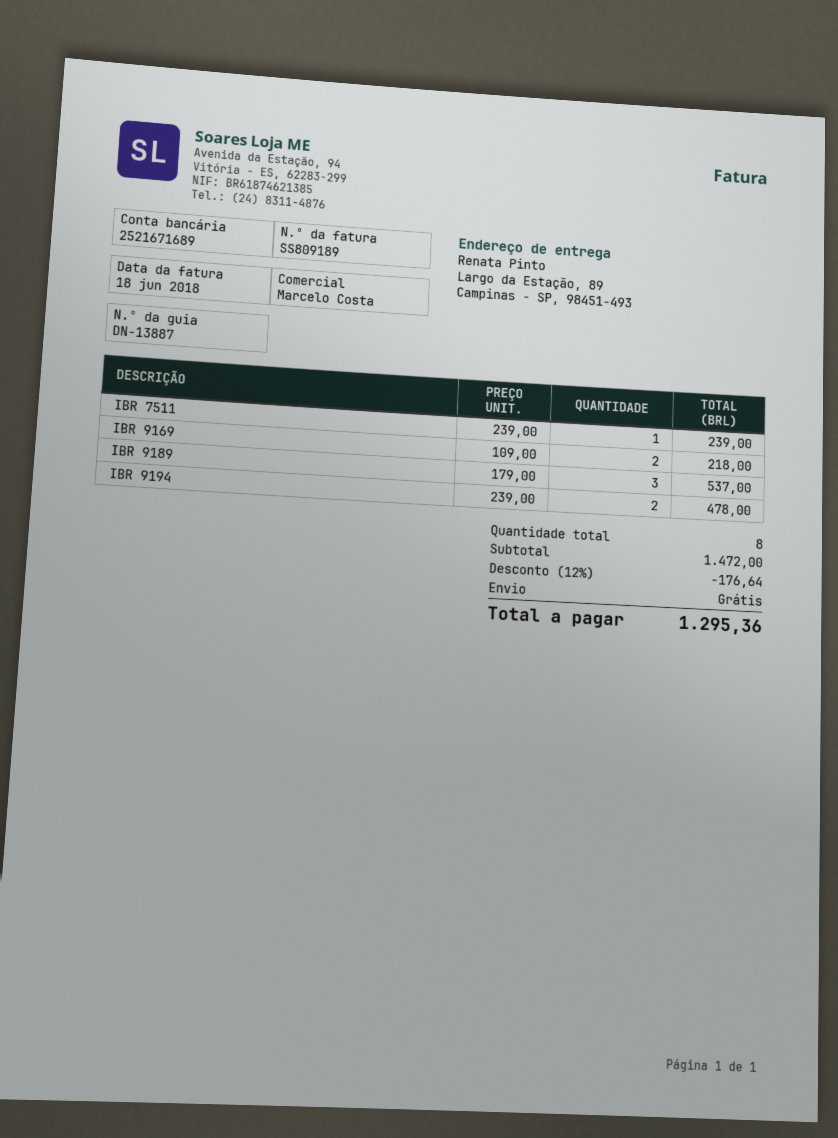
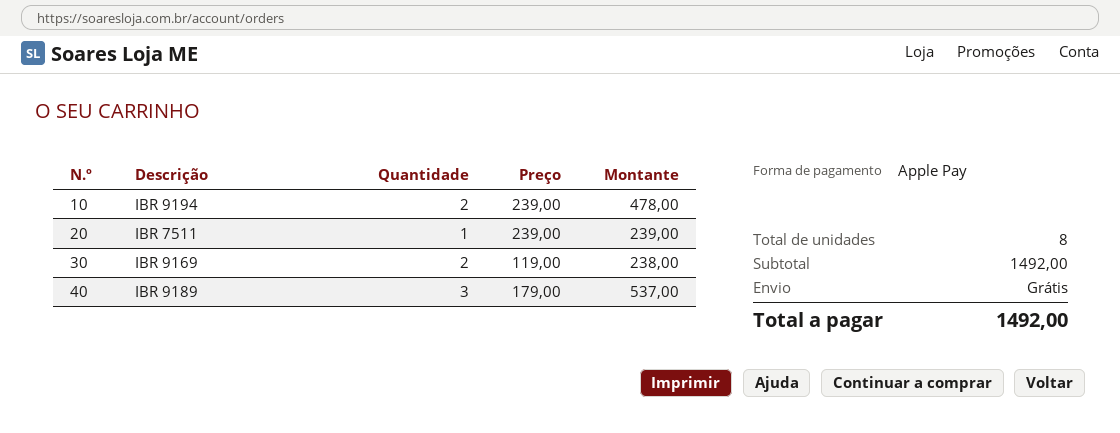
IBR 9169: 2 x 109.00 = 218.00 -> 2 x 119.00 = 238.00
subtotal: 1472.00 -> 1492.00
discount: 12% = 176.64 -> none
total: 1295.36 -> 1492.00

